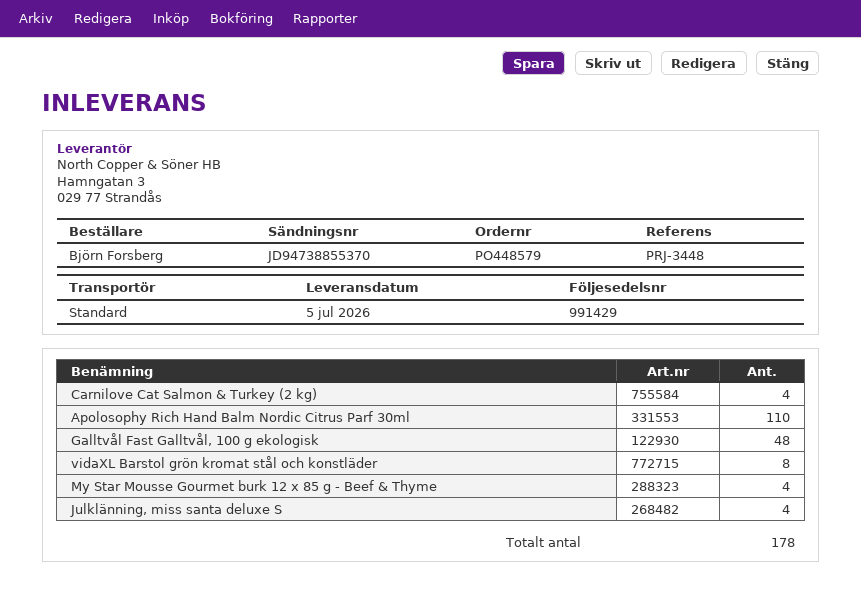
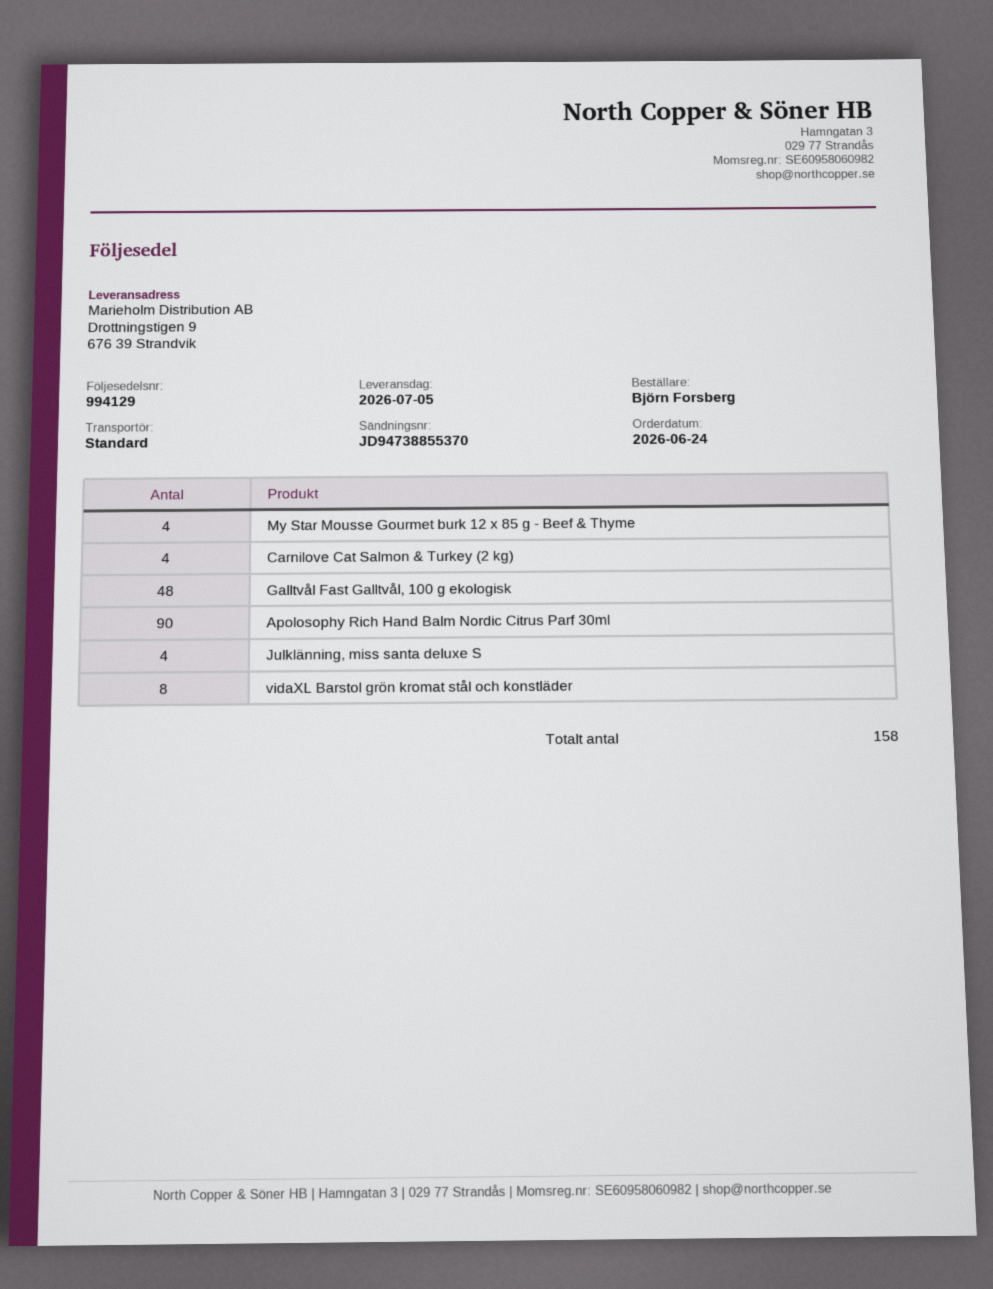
delivery note number: 991429 -> 994129
Apolosophy Rich Hand Balm Nordic Citrus Parf 30ml: 110 -> 90
total quantity: 178 -> 158

